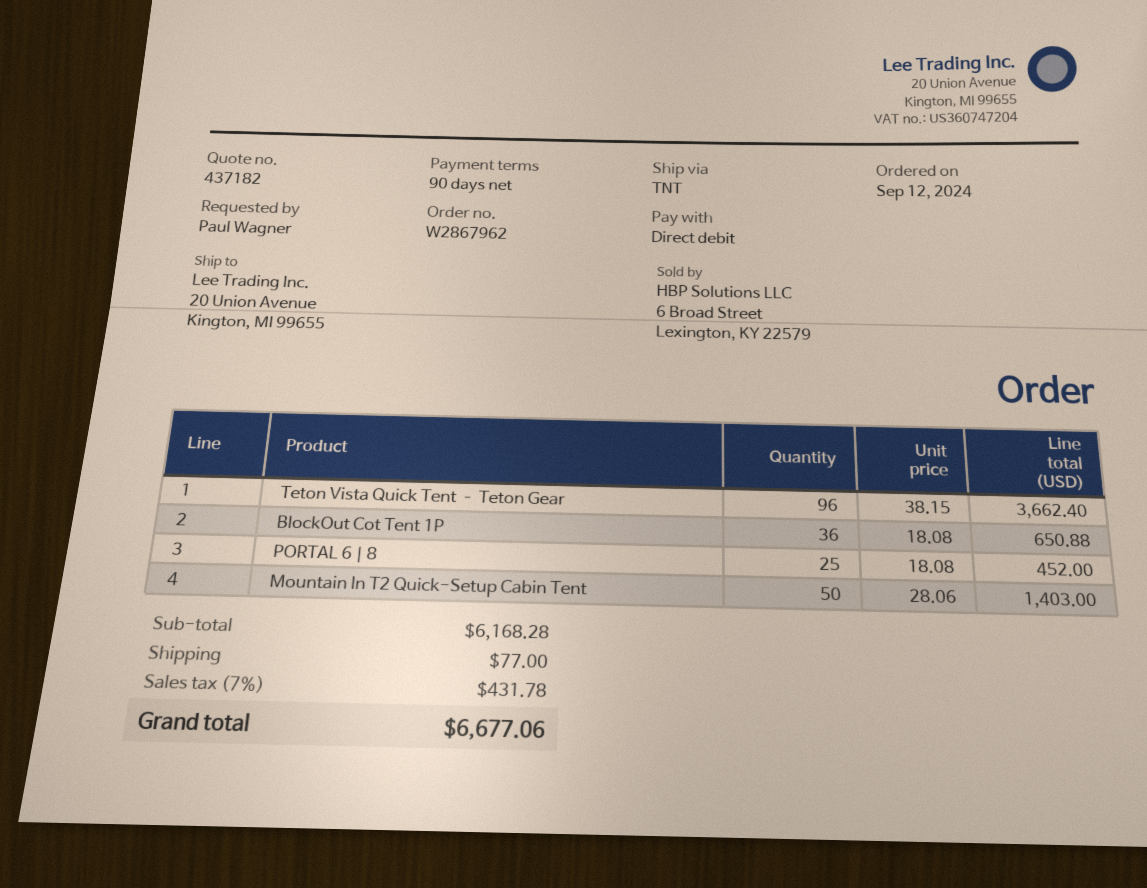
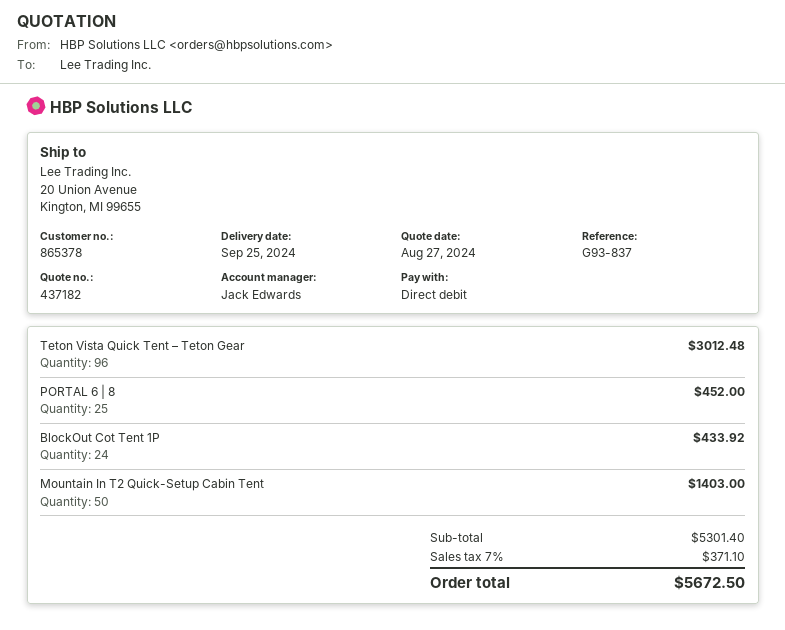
Teton Vista Quick Tent – Teton Gear: 96 for 3662.40 -> 96 for 3012.48
BlockOut Cot Tent 1P: 36 for 650.88 -> 24 for 433.92
subtotal: 6168.28 -> 5301.40
shipping: 77.00 -> none
tax: 7% = 431.78 -> 7% = 371.10
total: 6677.06 -> 5672.50

